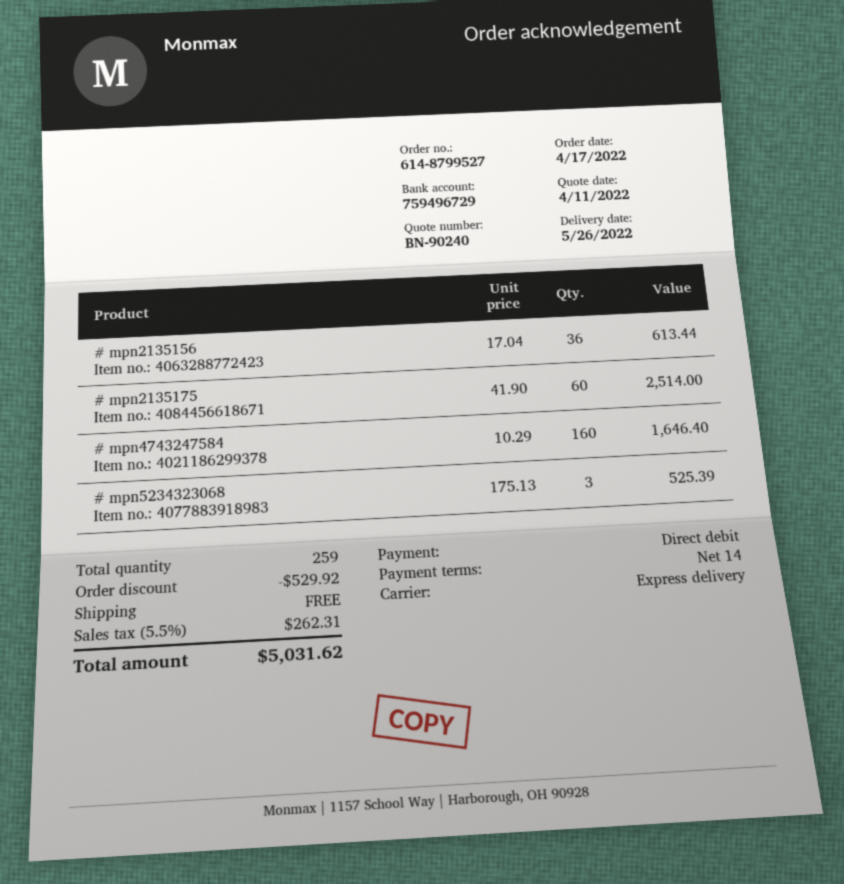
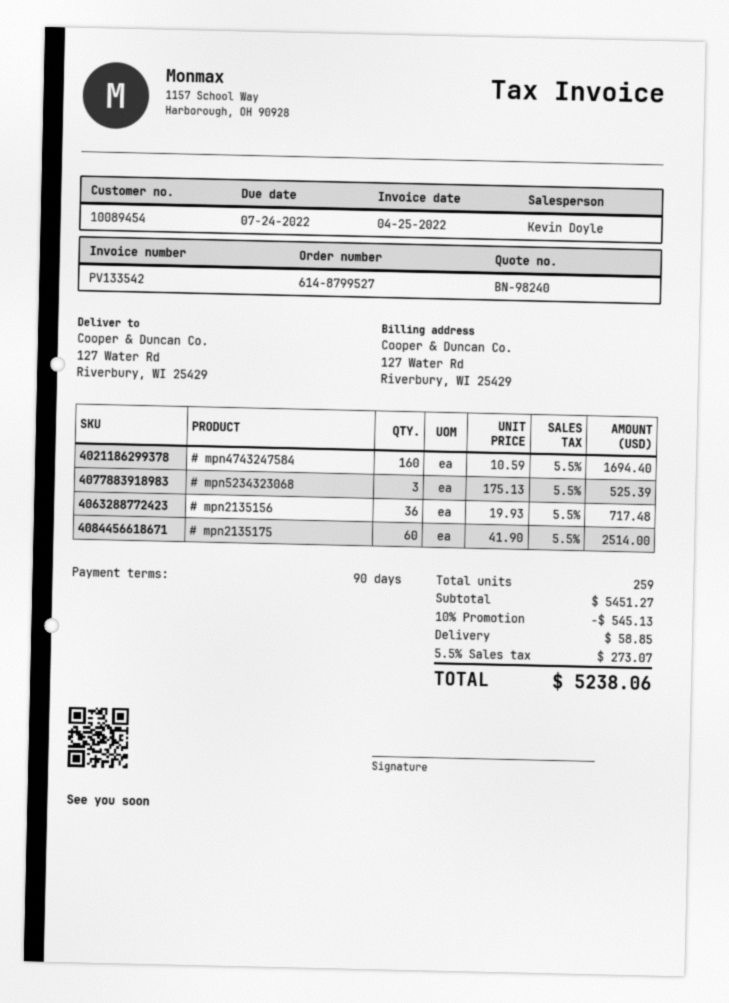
quote number: BN-90240 -> BN-98240
payment terms: 14 days -> 90 days
# mpn2135156: 36 x 17.04 = 613.44 -> 36 x 19.93 = 717.48
# mpn4743247584: 160 x 10.29 = 1646.40 -> 160 x 10.59 = 1694.40
discount: 529.92 -> 545.13
shipping: 0.00 -> 58.85
tax: 5.5% = 262.31 -> 5.5% = 273.07
total: 5031.62 -> 5238.06

